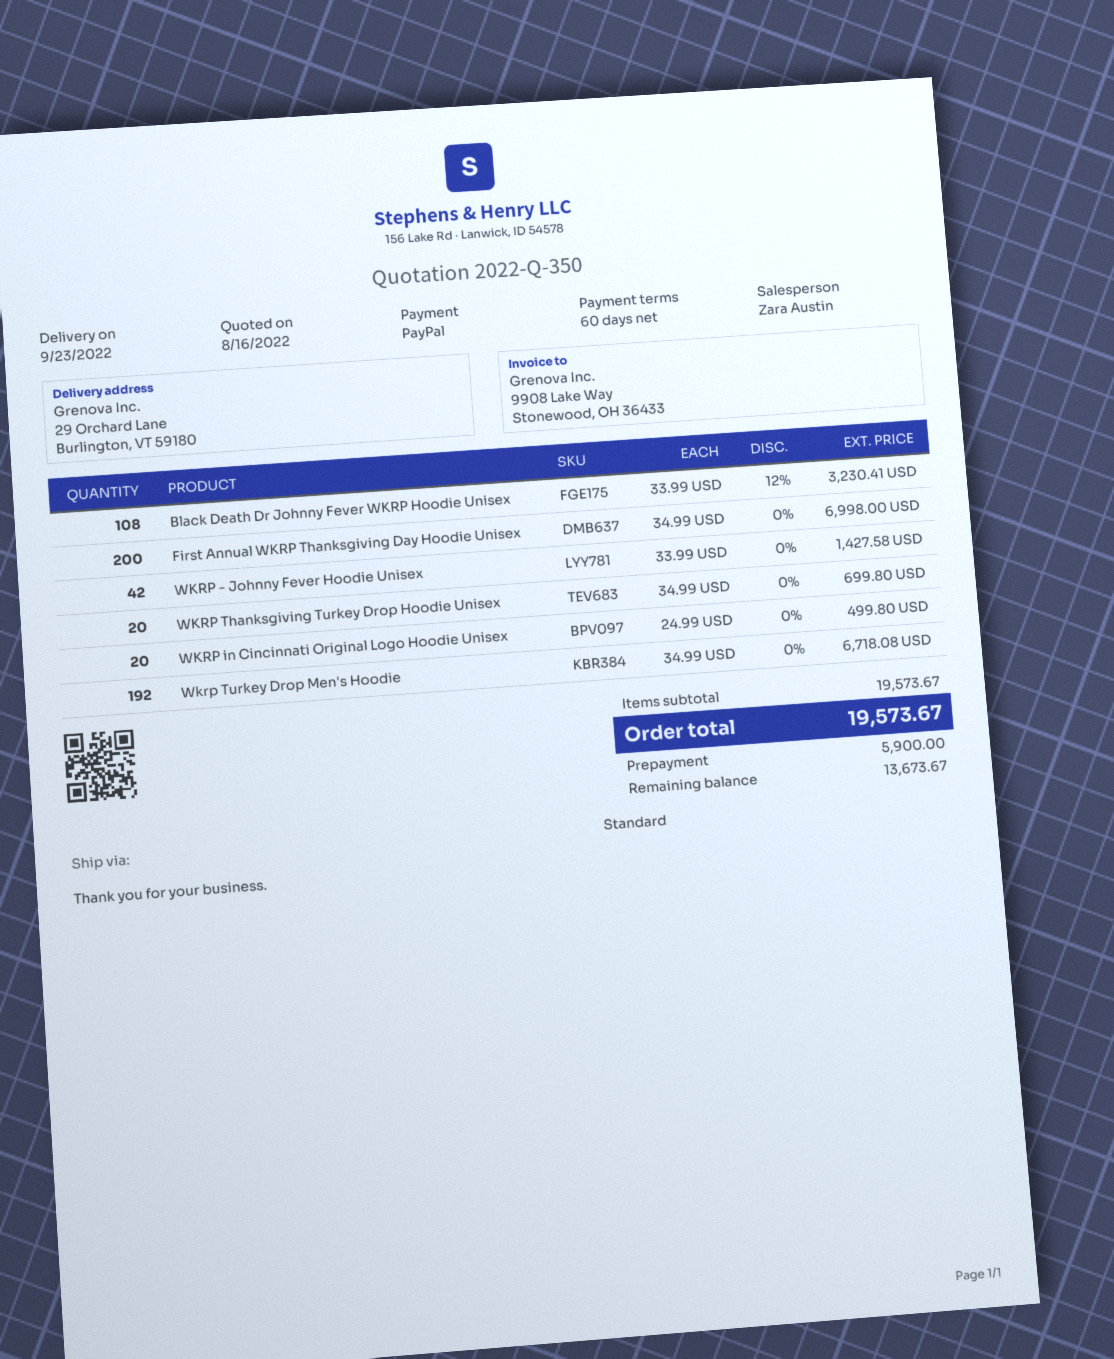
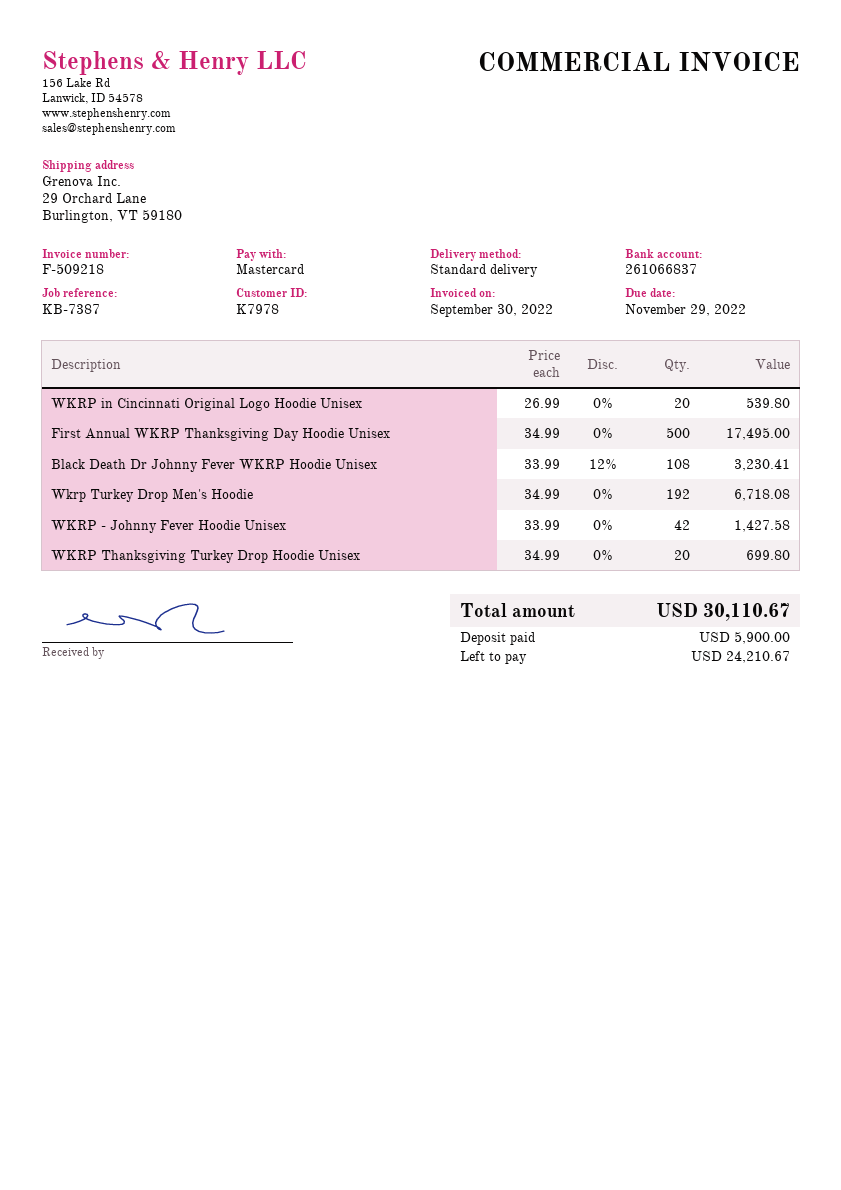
payment method: PayPal -> Mastercard
First Annual WKRP Thanksgiving Day Hoodie Unisex: 200 x 34.99 = 6998.00 -> 500 x 34.99 = 17495.00
WKRP in Cincinnati Original Logo Hoodie Unisex: 20 x 24.99 = 499.80 -> 20 x 26.99 = 539.80
total: 19573.67 -> 30110.67
balance: 13673.67 -> 24210.67

